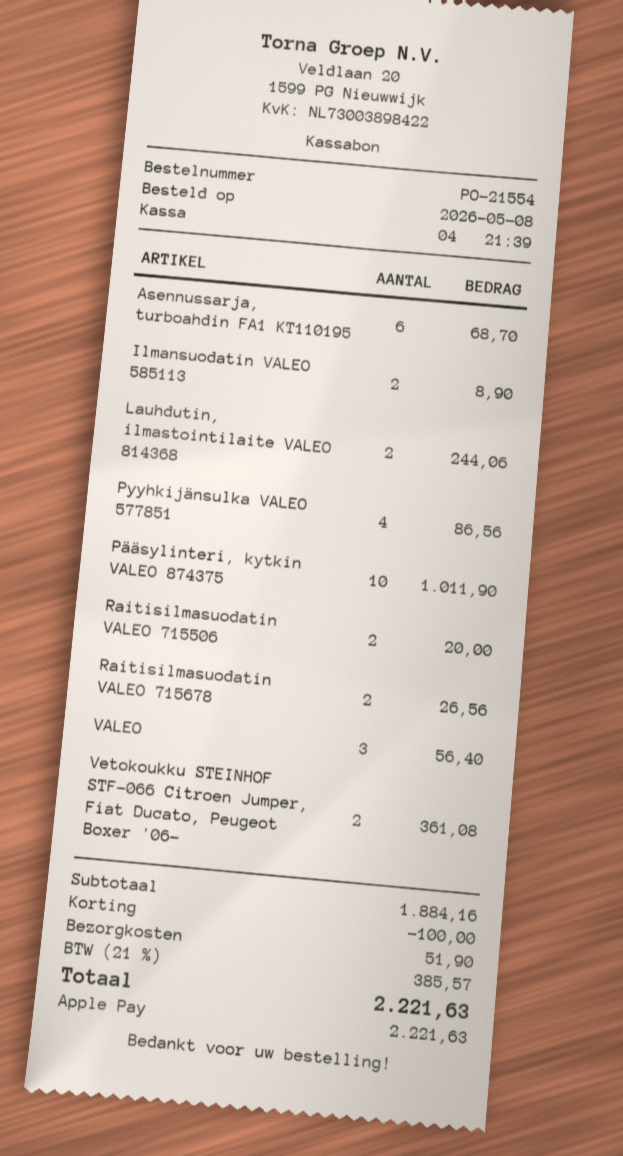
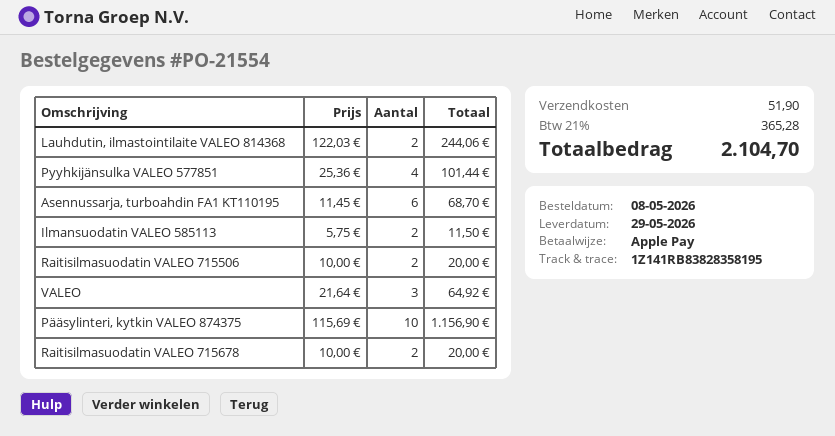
Ilmansuodatin VALEO 585113: 2 for 8.90 -> 2 for 11.50
Pyyhkijänsulka VALEO 577851: 4 for 86.56 -> 4 for 101.44
Pääsylinteri, kytkin VALEO 874375: 10 for 1011.90 -> 10 for 1156.90
Raitisilmasuodatin VALEO 715678: 2 for 26.56 -> 2 for 20.00
VALEO: 3 for 56.40 -> 3 for 64.92
Vetokoukku STEINHOF STF-066 Citroen Jumper, Fiat Ducato, Peugeot Boxer '06-: 2 for 361.08 -> none
discount: 100.00 -> none
tax: 21% = 385.57 -> 21% = 365.28
total: 2221.63 -> 2104.70

